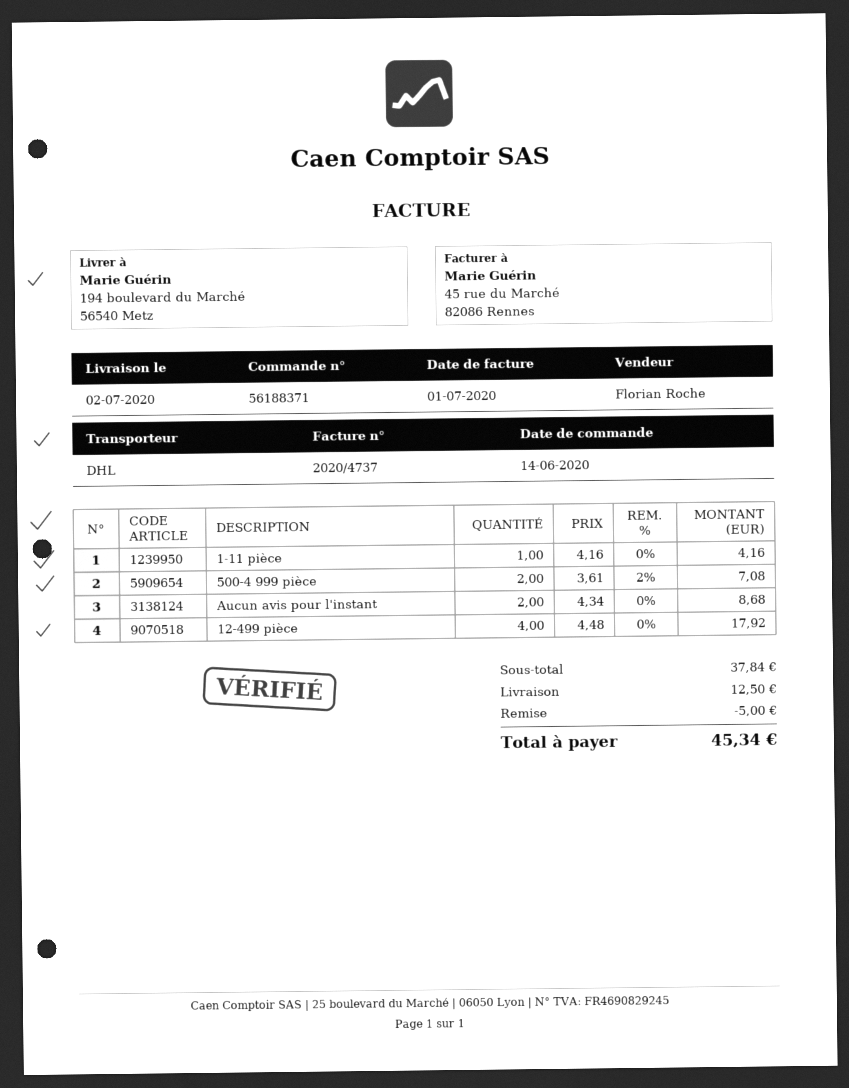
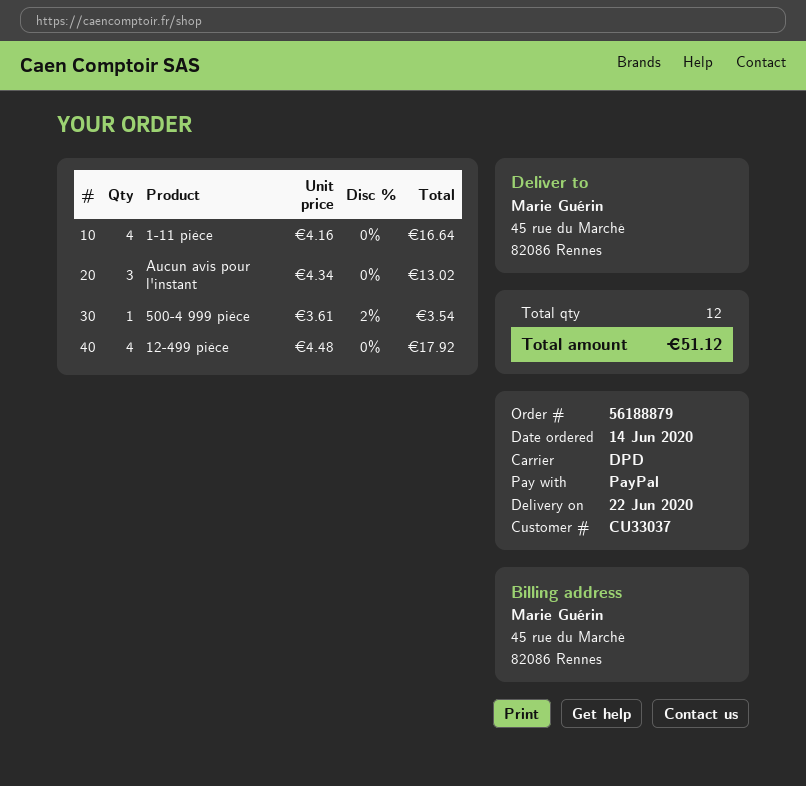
order number: 56188371 -> 56188879
delivery date: 2020-07-02 -> 2020-06-22
shipping method: DHL -> DPD
ship to: 194 boulevard du Marché, 56540 Metz -> 45 rue du Marché, 82086 Rennes
1-11 pièce: 1 x 4.16 = 4.16 -> 4 x 4.16 = 16.64
500-4 999 pièce: 2 x 3.61 - 2% = 7.08 -> 1 x 3.61 - 2% = 3.54
Aucun avis pour l'instant: 2 x 4.34 = 8.68 -> 3 x 4.34 = 13.02
discount: 5.00 -> none
shipping: 12.50 -> none
total: 45.34 -> 51.12

